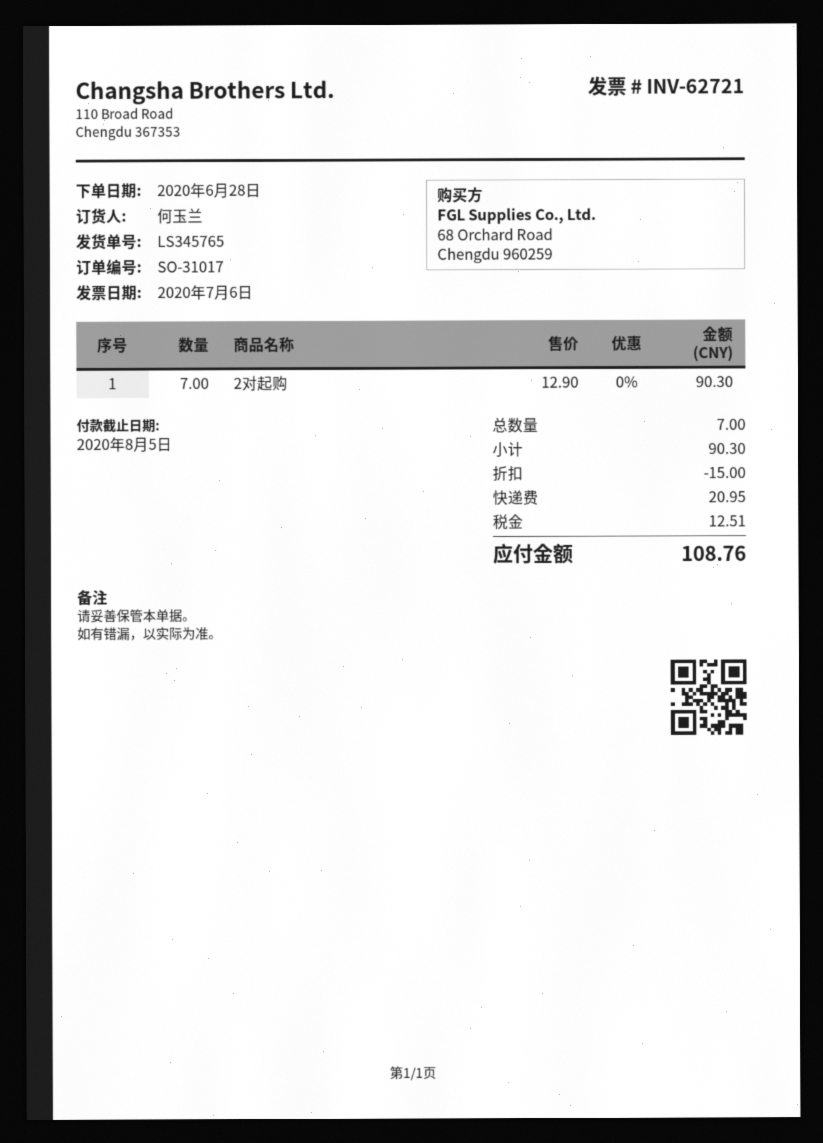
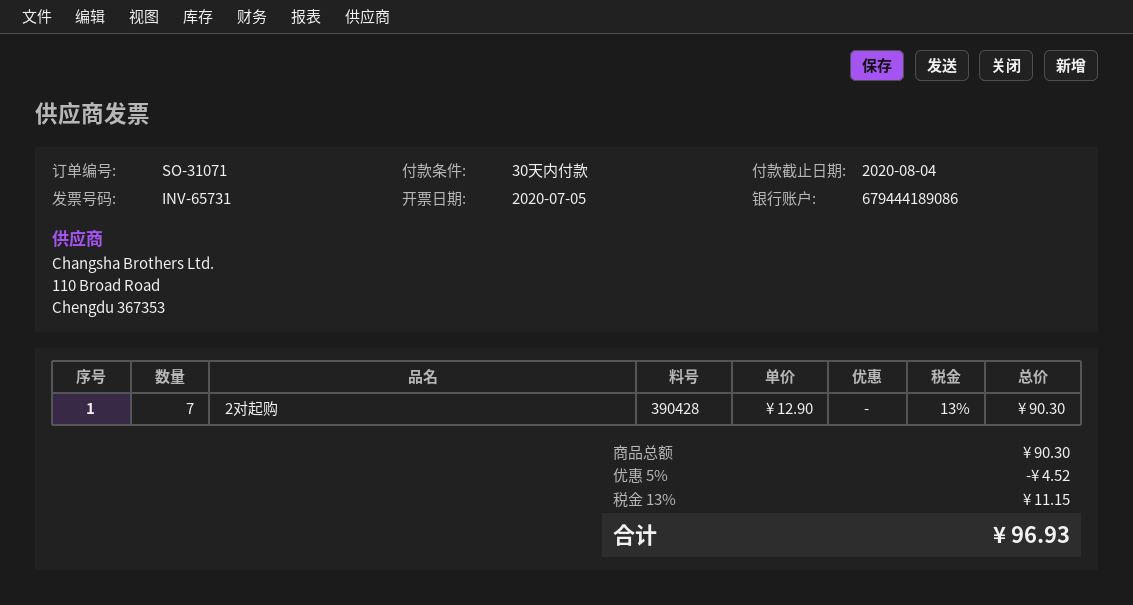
order number: SO-31017 -> SO-31071
invoice number: INV-62721 -> INV-65731
invoice date: 2020-07-06 -> 2020-07-05
due date: 2020-08-05 -> 2020-08-04
discount: 15.00 -> 4.52
shipping: 20.95 -> none
tax: 12.51 -> 11.15
total: 108.76 -> 96.93

